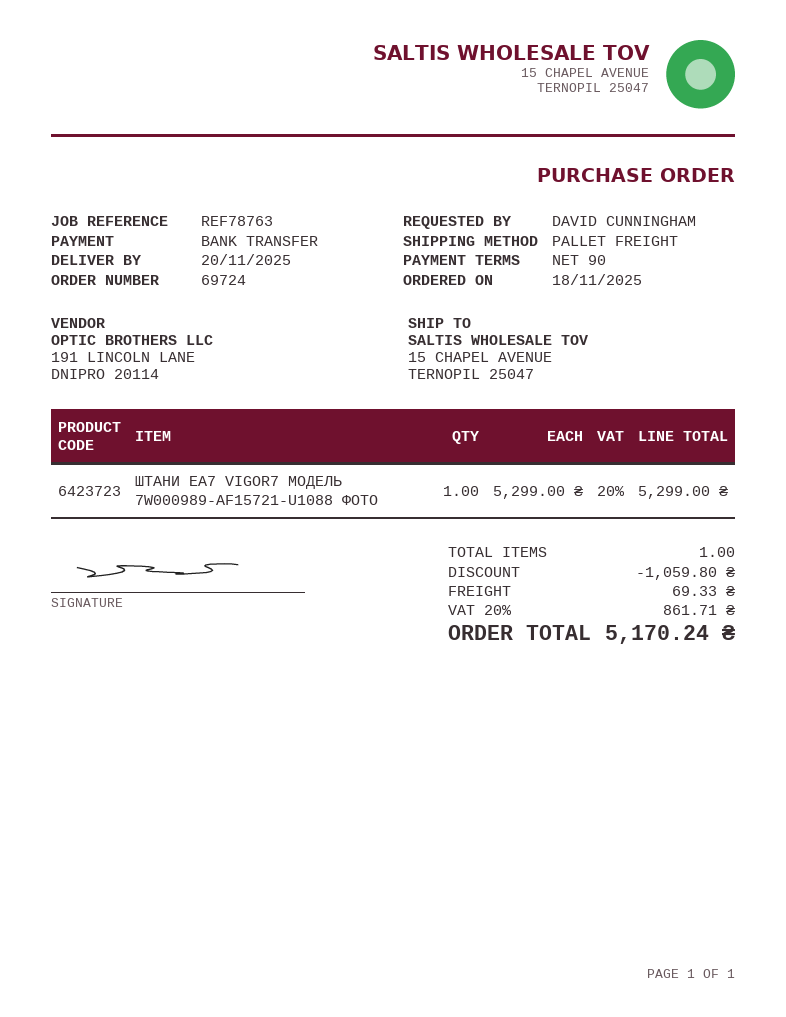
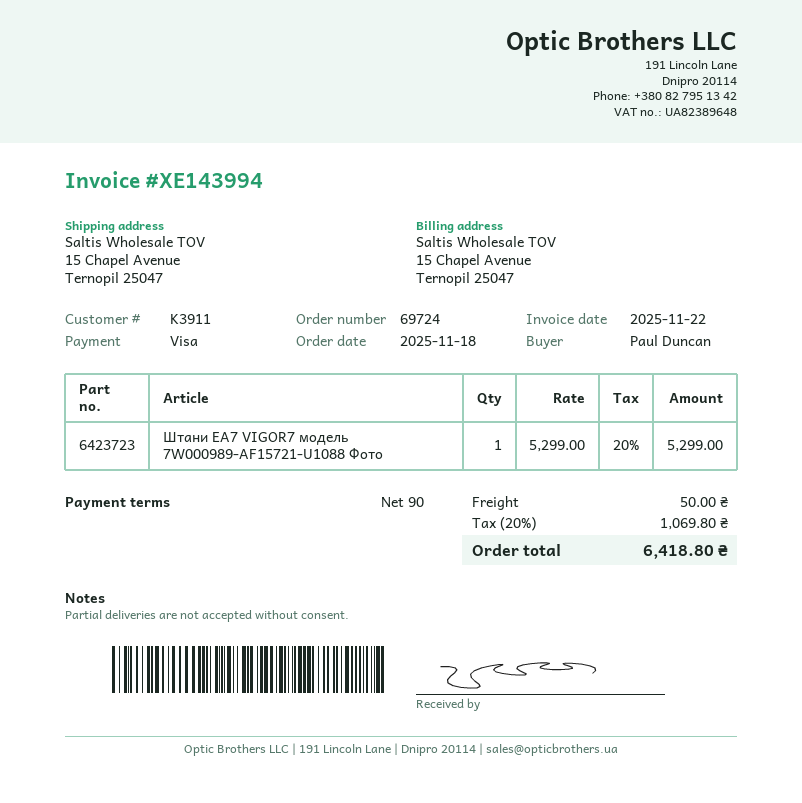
ordered by: DAVID CUNNINGHAM -> Paul Duncan
payment method: bank transfer -> Visa
discount: 1059.80 -> none
shipping: 69.33 -> 50.00
tax: 20% = 861.71 -> 20% = 1069.80
total: 5170.24 -> 6418.80

